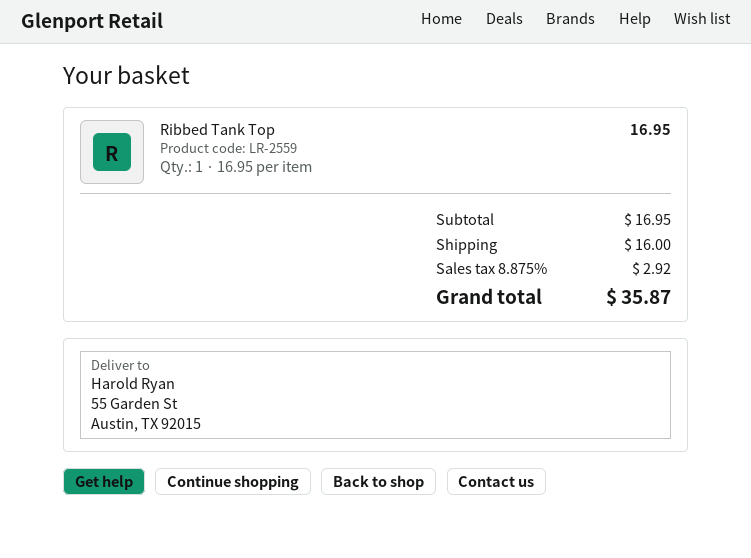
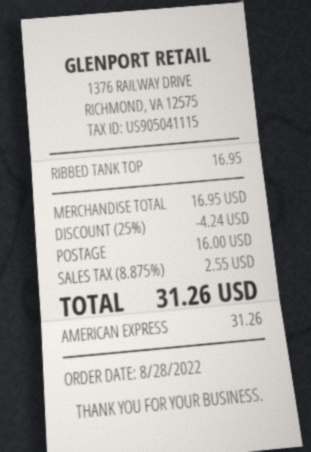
discount: none -> 25% = 4.24
tax: 8.875% = 2.92 -> 8.875% = 2.55
total: 35.87 -> 31.26

